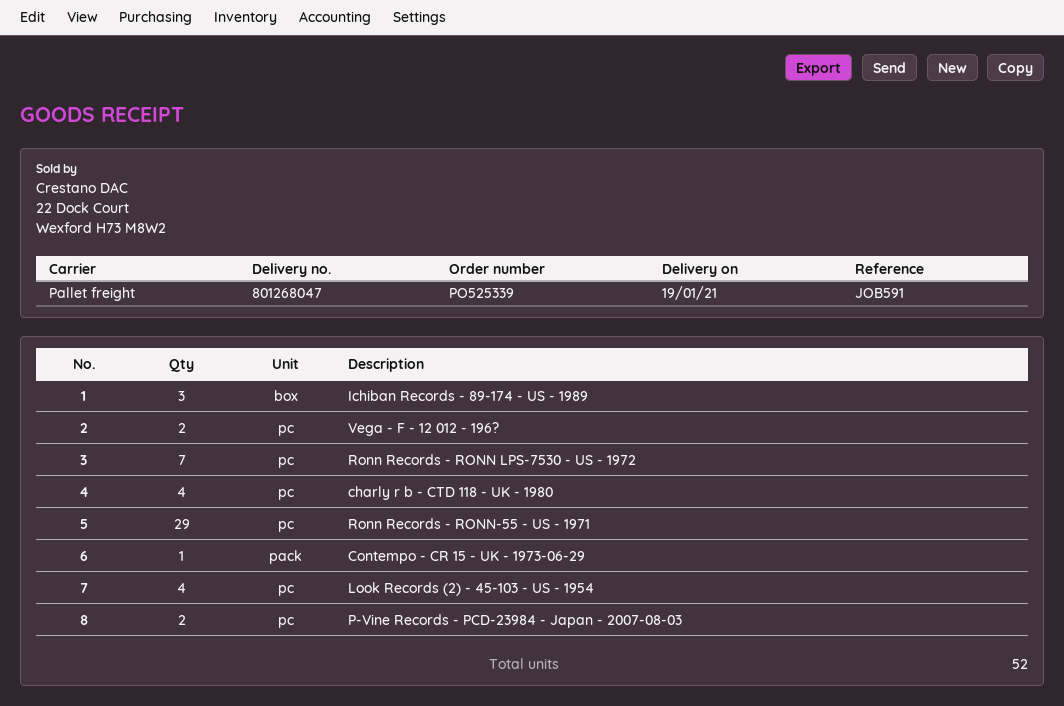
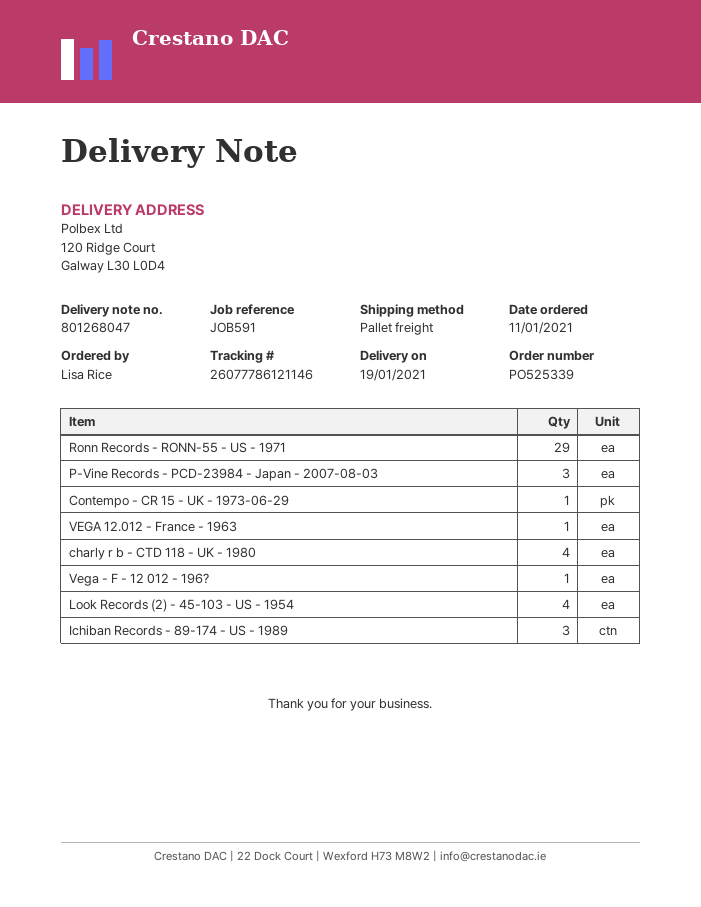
Vega - F - 12 012 - 196?: 2 -> 1
Ronn Records - RONN LPS-7530 - US - 1972: 7 -> none
P-Vine Records - PCD-23984 - Japan - 2007-08-03: 2 -> 3
VEGA 12.012 - France - 1963: none -> 1

